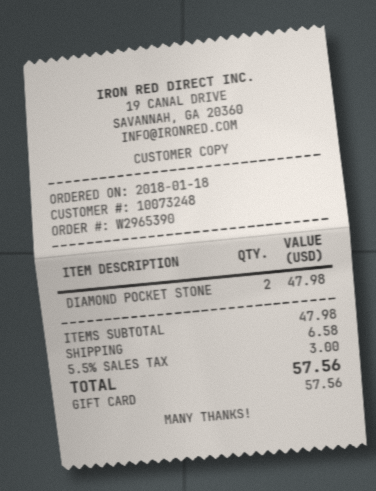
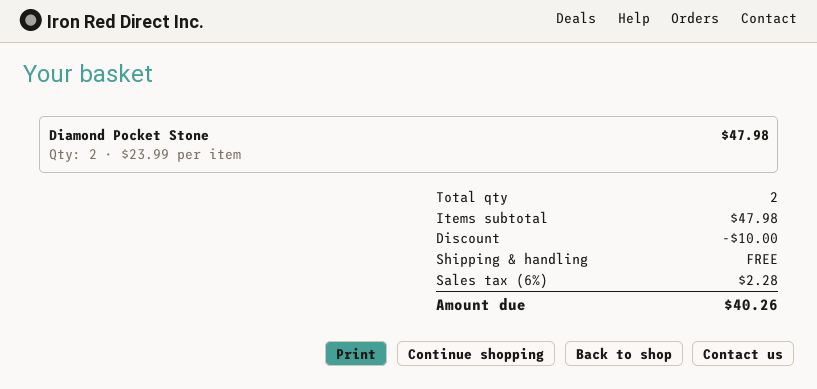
discount: none -> 10.00
shipping: 6.58 -> 0.00
tax: 5.5% = 3.00 -> 6% = 2.28
total: 57.56 -> 40.26

